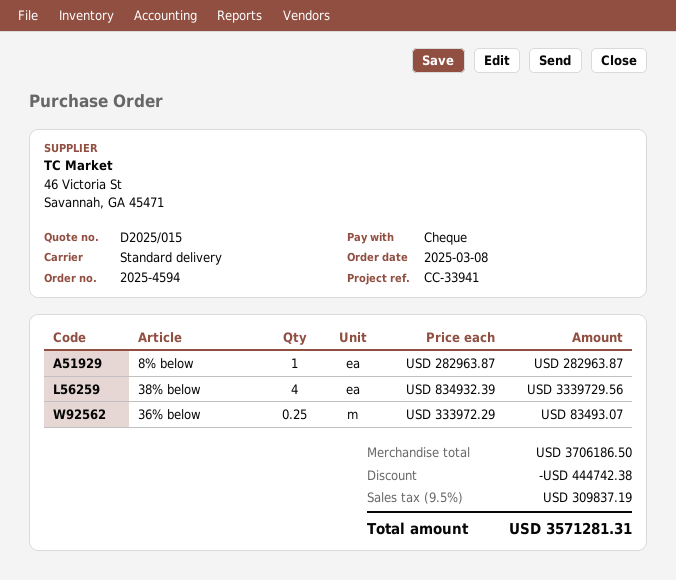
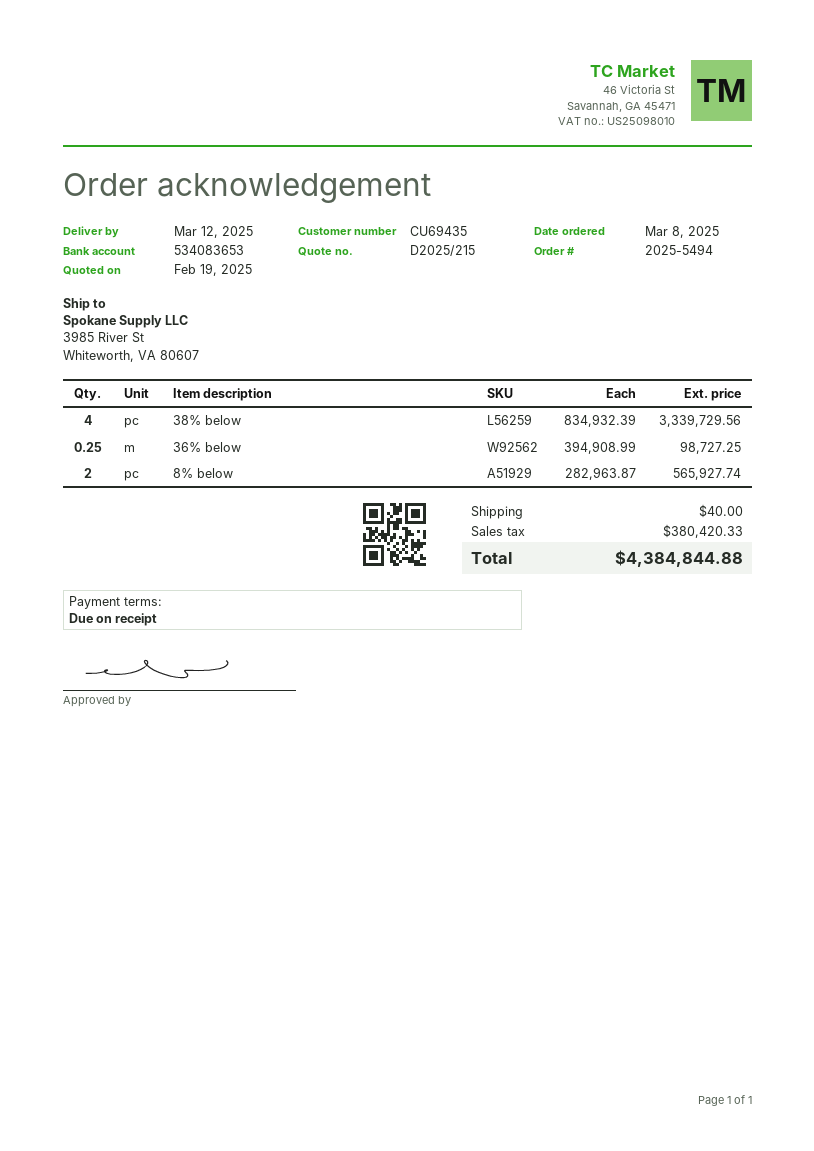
quote number: D2025/015 -> D2025/215
order number: 2025-4594 -> 2025-5494
8% below: 1 x 282963.87 = 282963.87 -> 2 x 282963.87 = 565927.74
36% below: 0.25 x 333972.29 = 83493.07 -> 0.25 x 394908.99 = 98727.25
discount: 444742.38 -> none
shipping: none -> 40.00
tax: 309837.19 -> 380420.33
total: 3571281.31 -> 4384844.88

